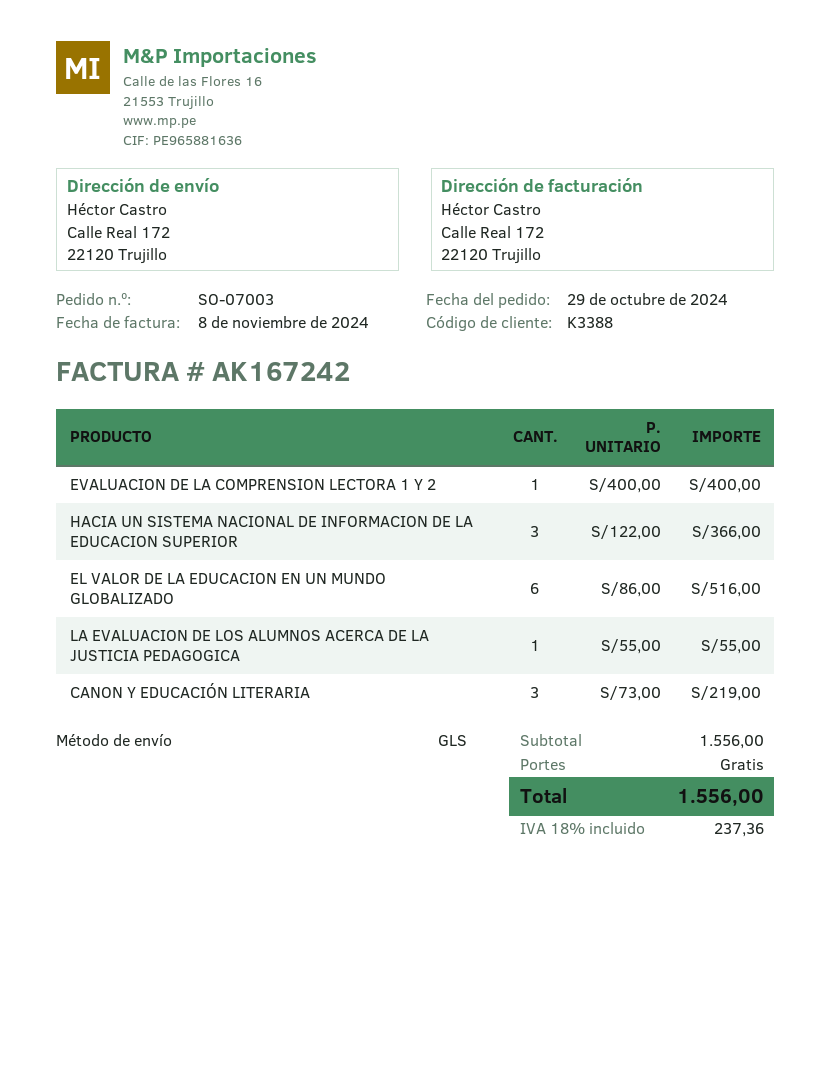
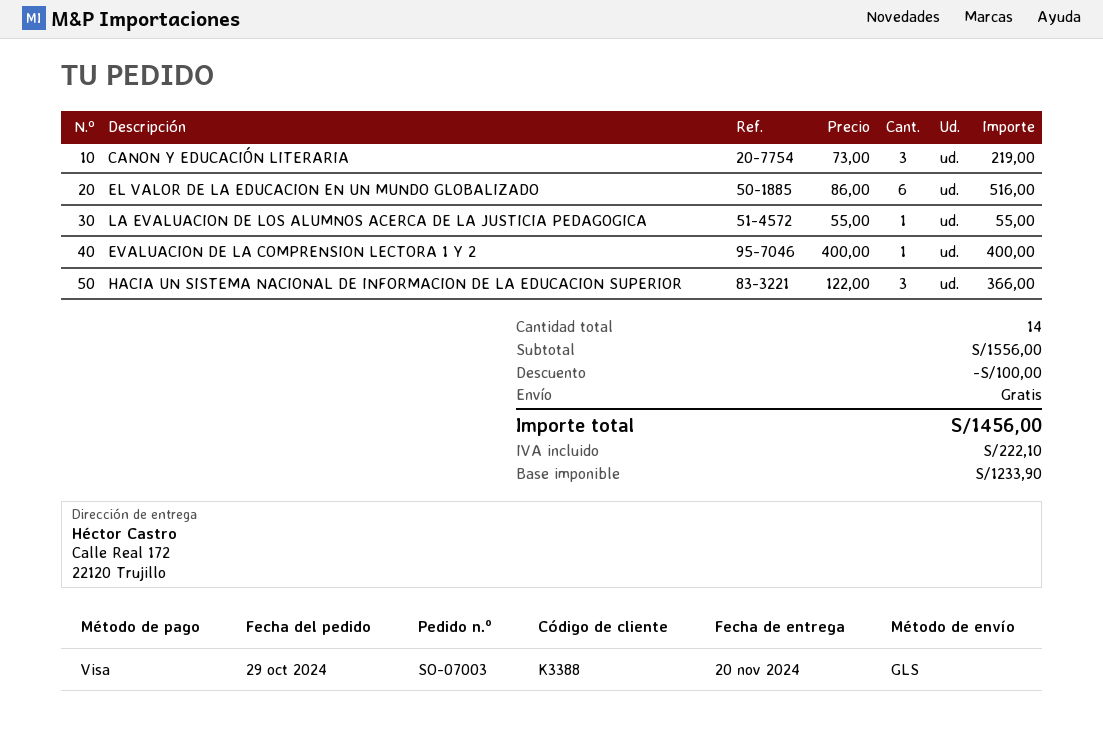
discount: none -> 100.00
tax: 237.36 -> 222.10
total: 1556.00 -> 1456.00

